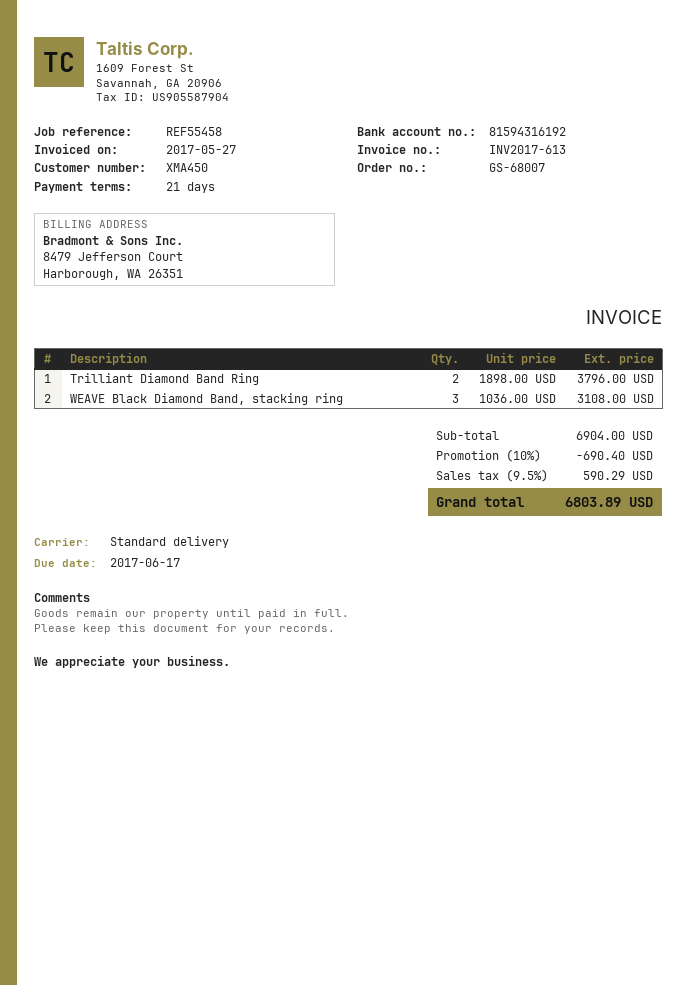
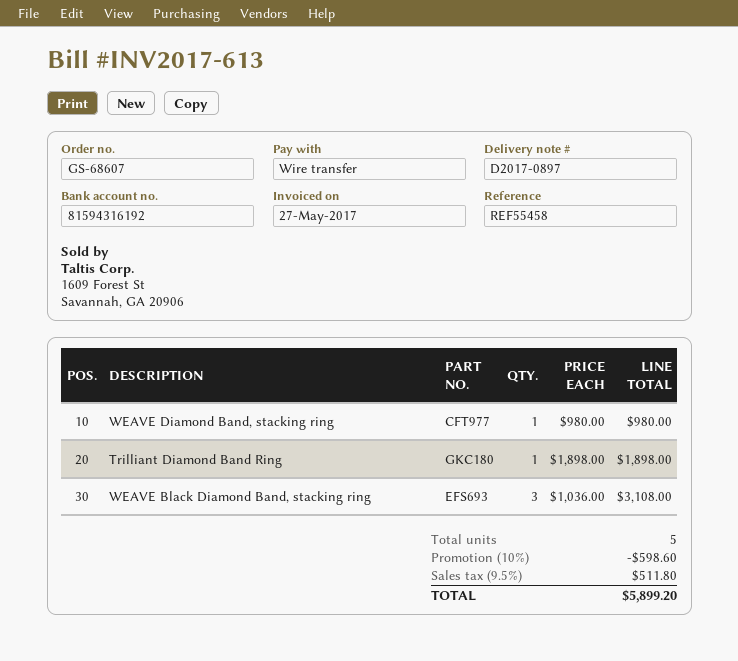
order number: GS-68007 -> GS-68607
Trilliant Diamond Band Ring: 2 x 1898.00 = 3796.00 -> 1 x 1898.00 = 1898.00
WEAVE Diamond Band, stacking ring: none -> 1 x 980.00 = 980.00
discount: 10% = 690.40 -> 10% = 598.60
tax: 9.5% = 590.29 -> 9.5% = 511.80
total: 6803.89 -> 5899.20

